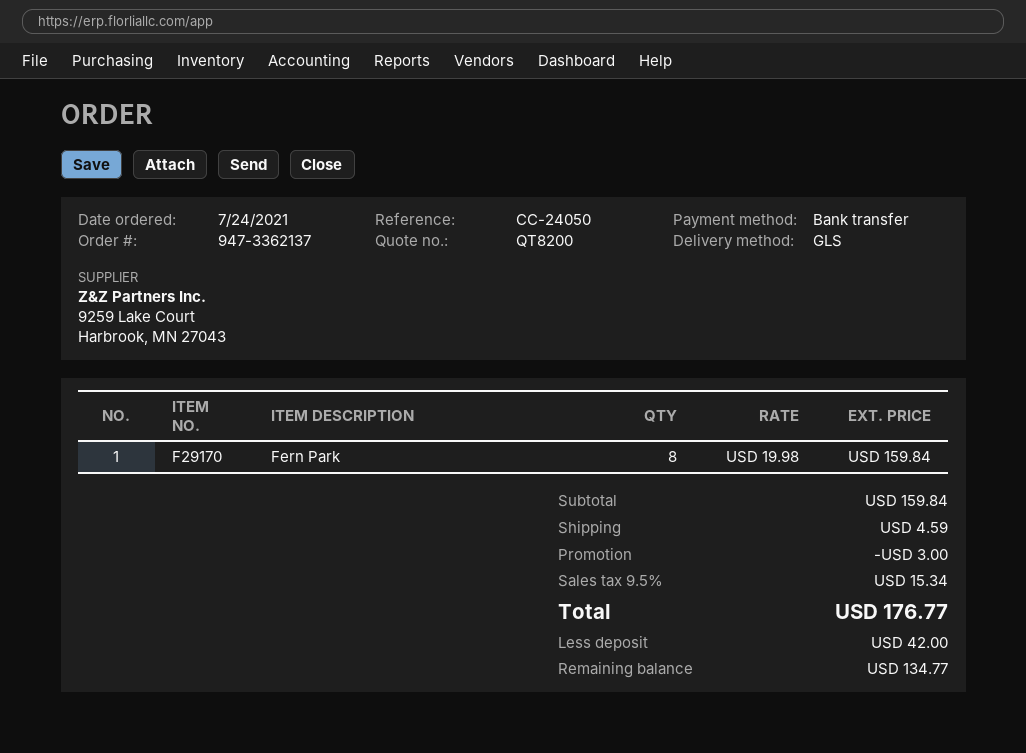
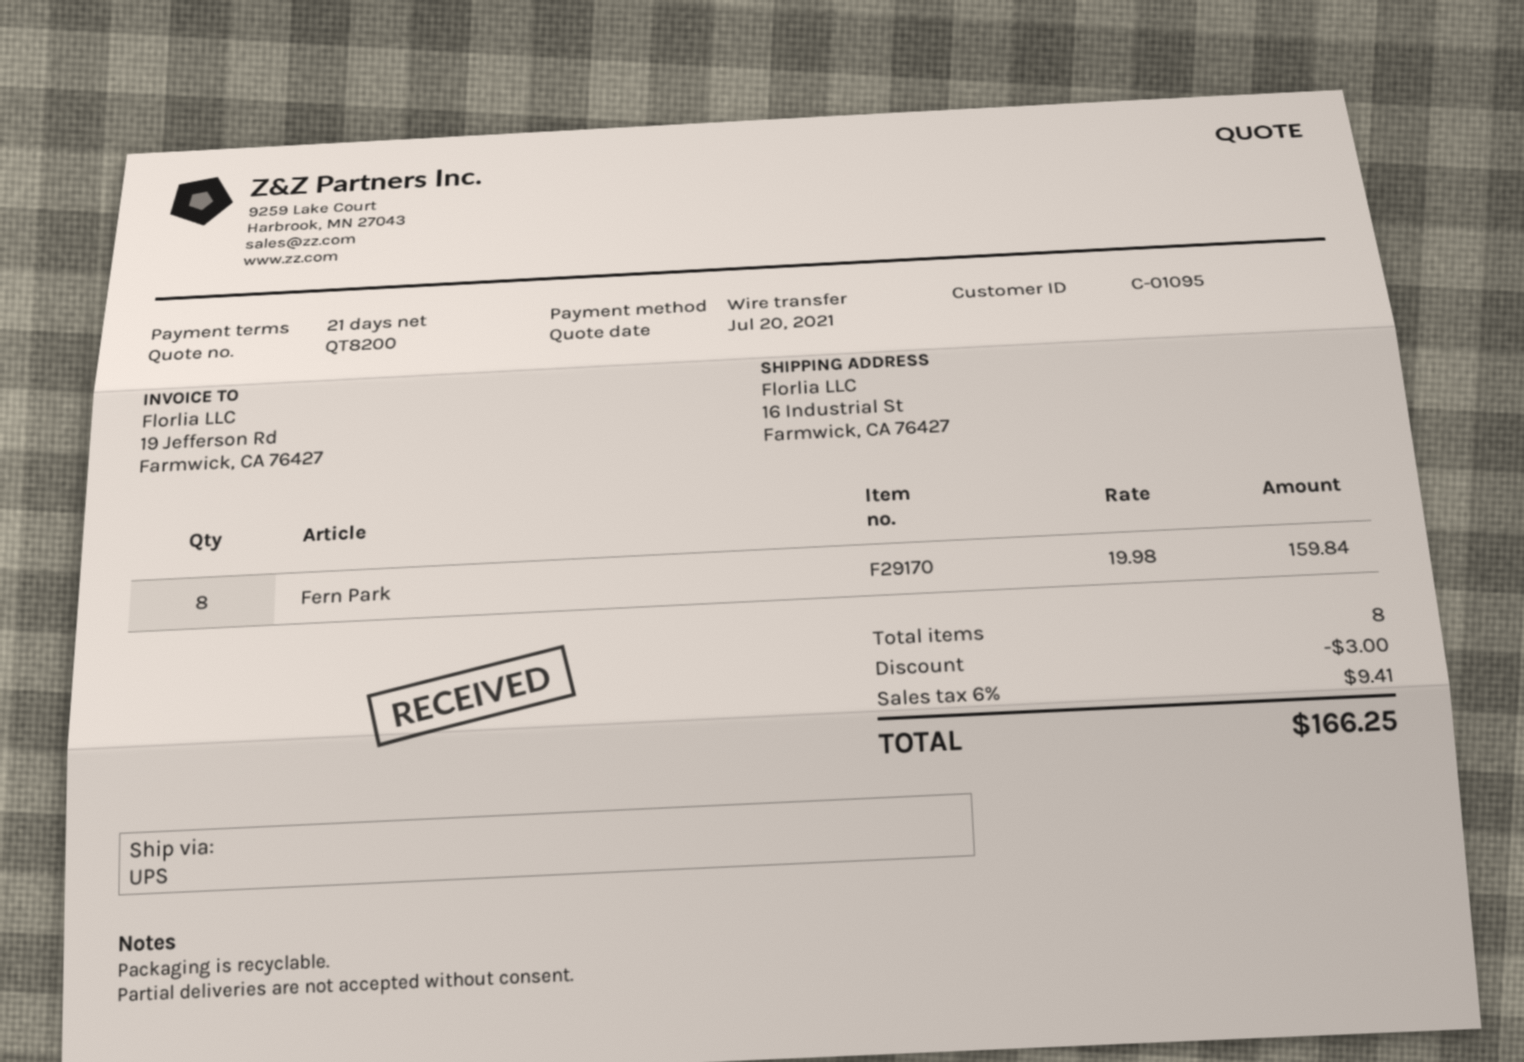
shipping method: GLS -> UPS
shipping: 4.59 -> none
tax: 9.5% = 15.34 -> 6% = 9.41
total: 176.77 -> 166.25

